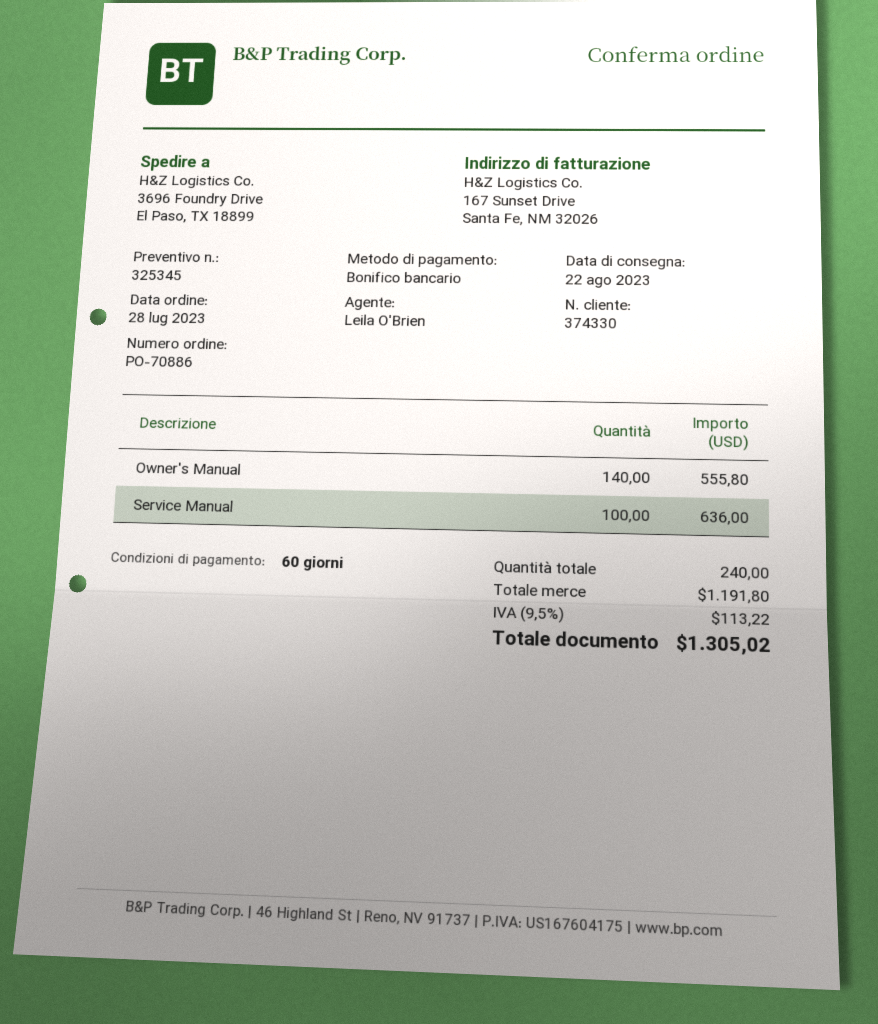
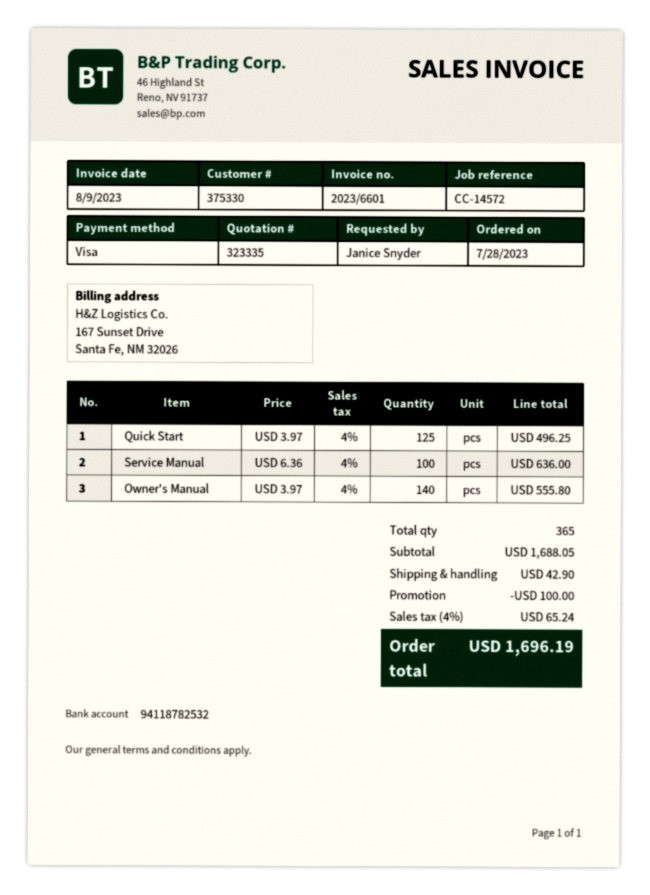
quote number: 325345 -> 323335
customer number: 374330 -> 375330
payment method: bank transfer -> Visa
Quick Start: none -> 125 for 496.25
total quantity: 240 -> 365
subtotal: 1191.80 -> 1688.05
discount: none -> 100.00
shipping: none -> 42.90
tax: 9.5% = 113.22 -> 4% = 65.24
total: 1305.02 -> 1696.19

